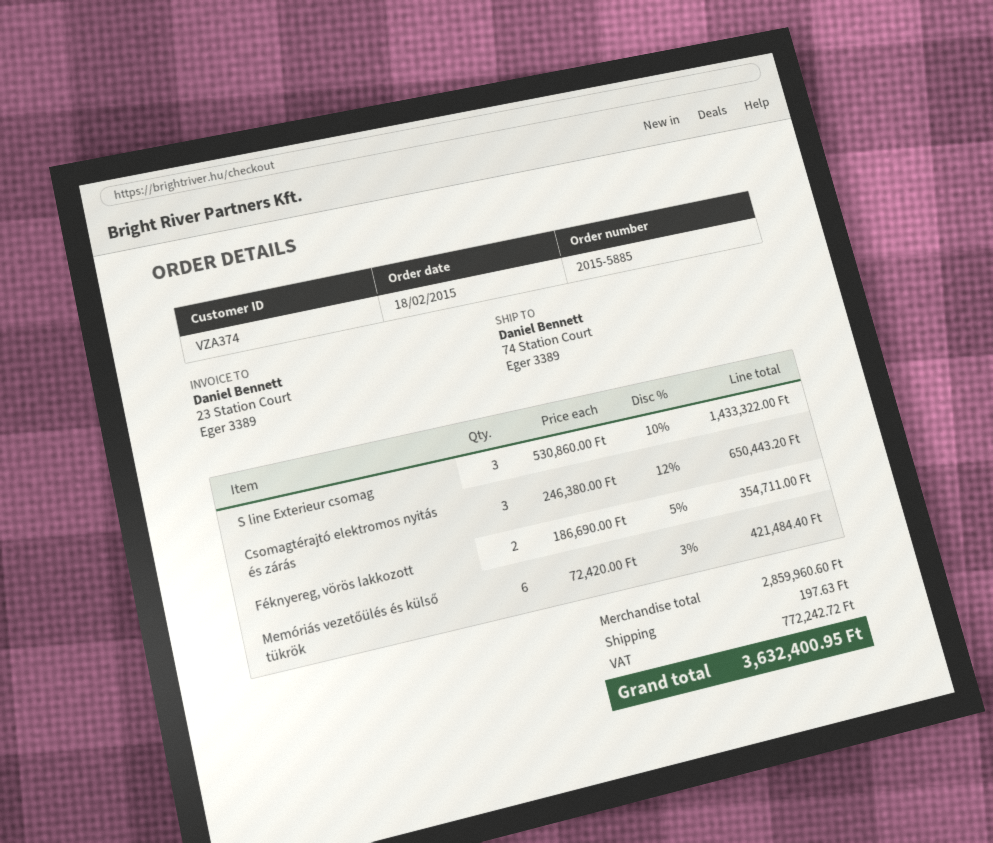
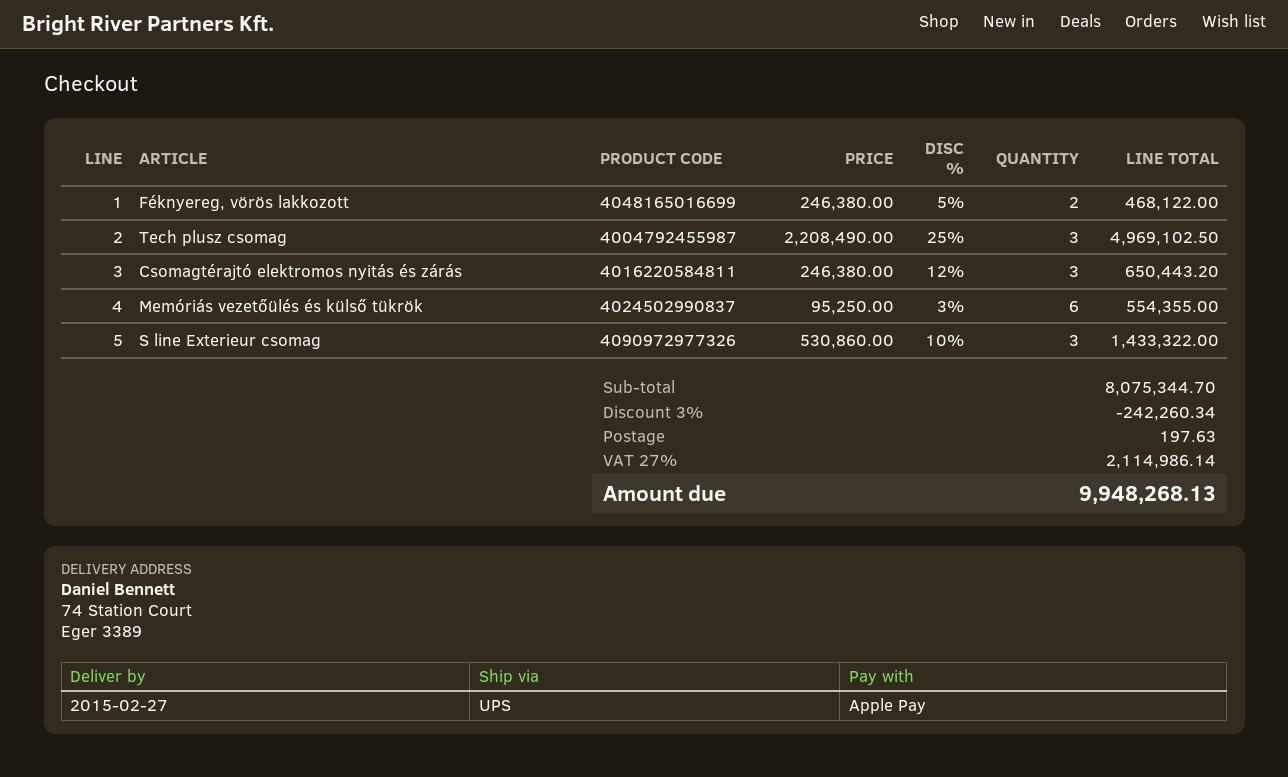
Féknyereg, vörös lakkozott: 2 x 186690.00 - 5% = 354711.00 -> 2 x 246380.00 - 5% = 468122.00
Memóriás vezetőülés és külső tükrök: 6 x 72420.00 - 3% = 421484.40 -> 6 x 95250.00 - 3% = 554355.00
Tech plusz csomag: none -> 3 x 2208490.00 - 25% = 4969102.50
subtotal: 2859960.60 -> 8075344.70
discount: none -> 3% = 242260.34
tax: 772242.72 -> 2114986.14
total: 3632400.95 -> 9948268.13

